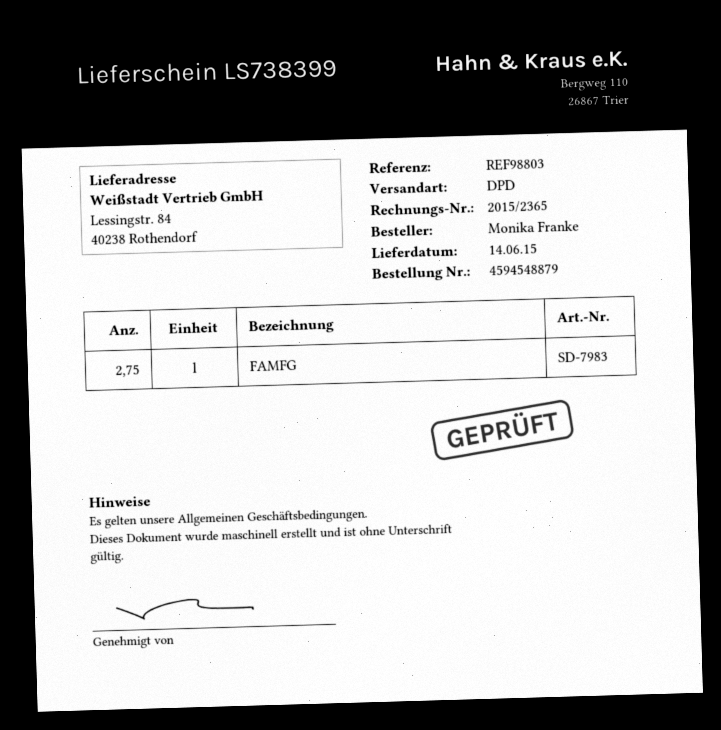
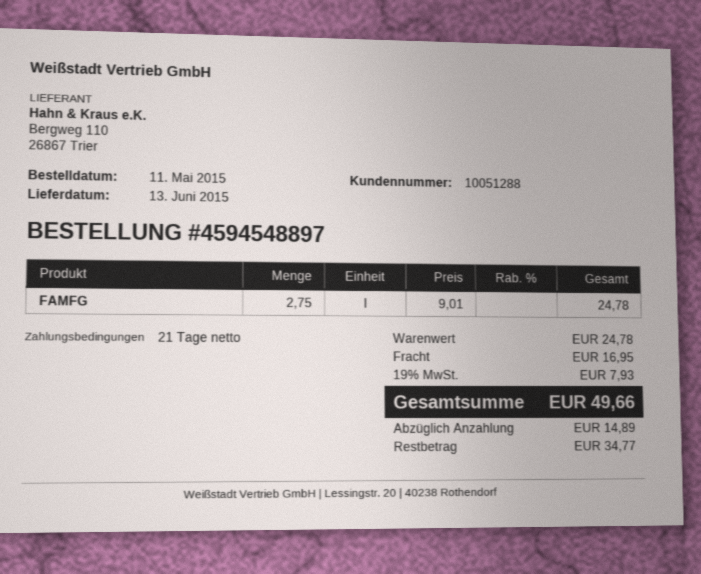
order number: 4594548879 -> 4594548897
delivery date: 2015-06-14 -> 2015-06-13

